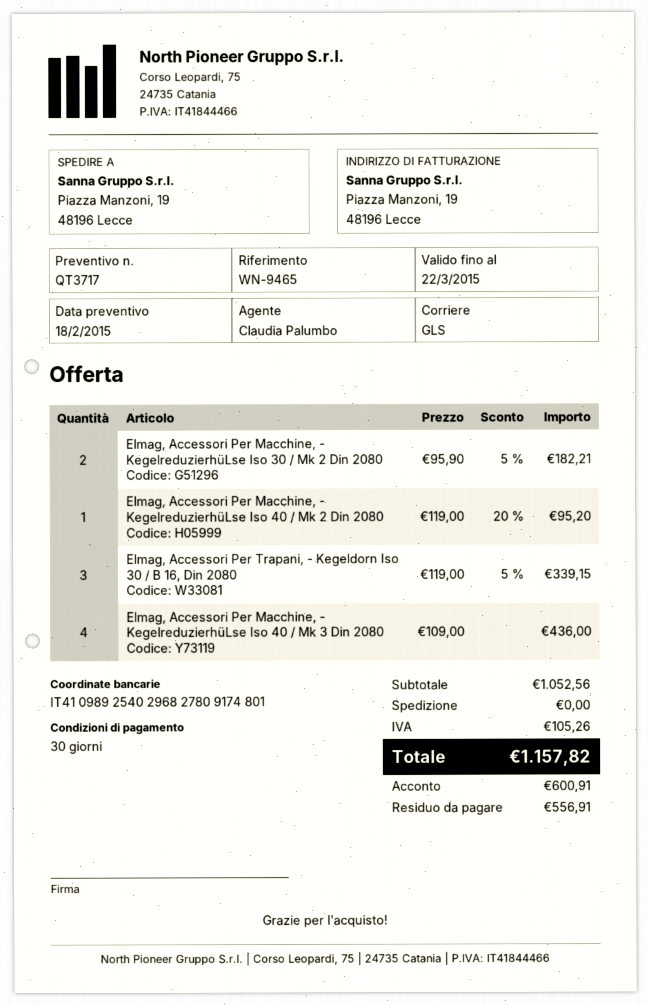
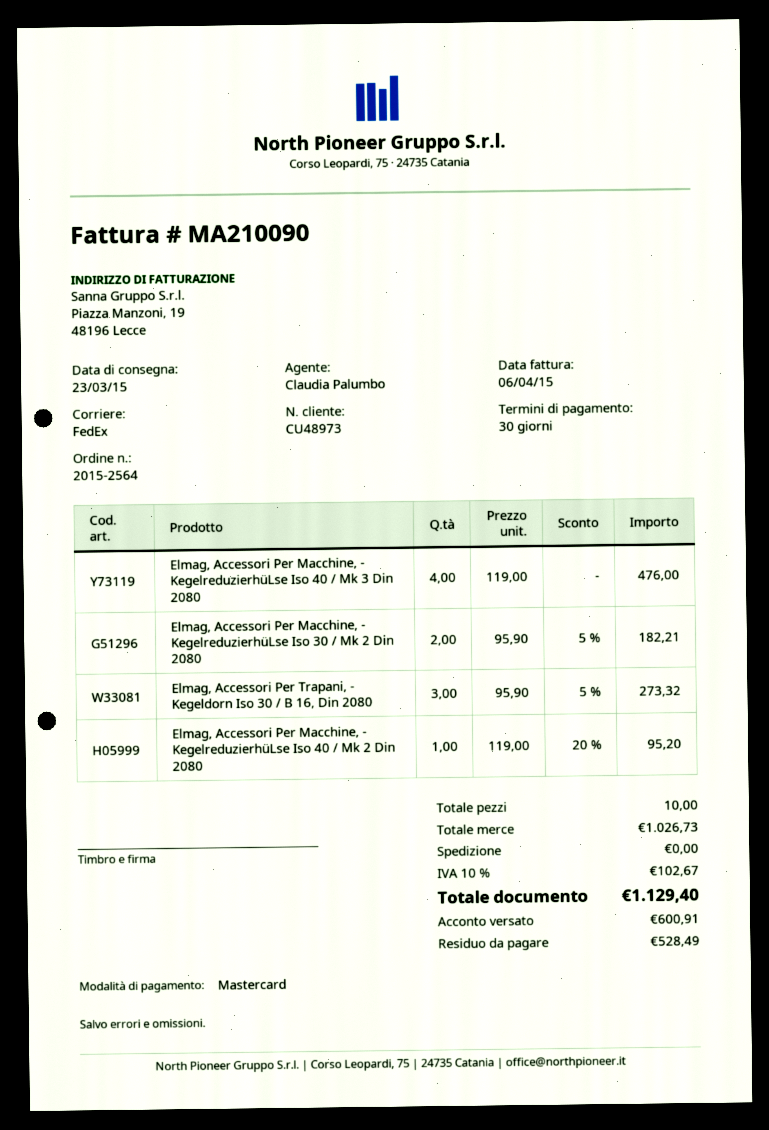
shipping method: GLS -> FedEx
Elmag, Accessori Per Trapani, - Kegeldorn Iso 30 / B 16, Din 2080: 3 x 119.00 - 5% = 339.15 -> 3 x 95.90 - 5% = 273.32
Elmag, Accessori Per Macchine, - KegelreduzierhüLse Iso 40 / Mk 3 Din 2080: 4 x 109.00 = 436.00 -> 4 x 119.00 = 476.00
subtotal: 1052.56 -> 1026.73
tax: 105.26 -> 102.67
total: 1157.82 -> 1129.40
balance: 556.91 -> 528.49

